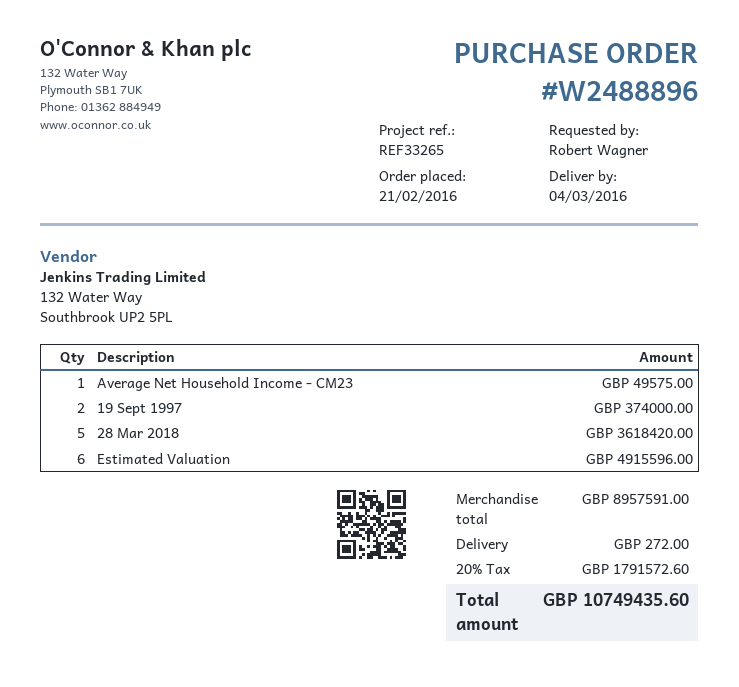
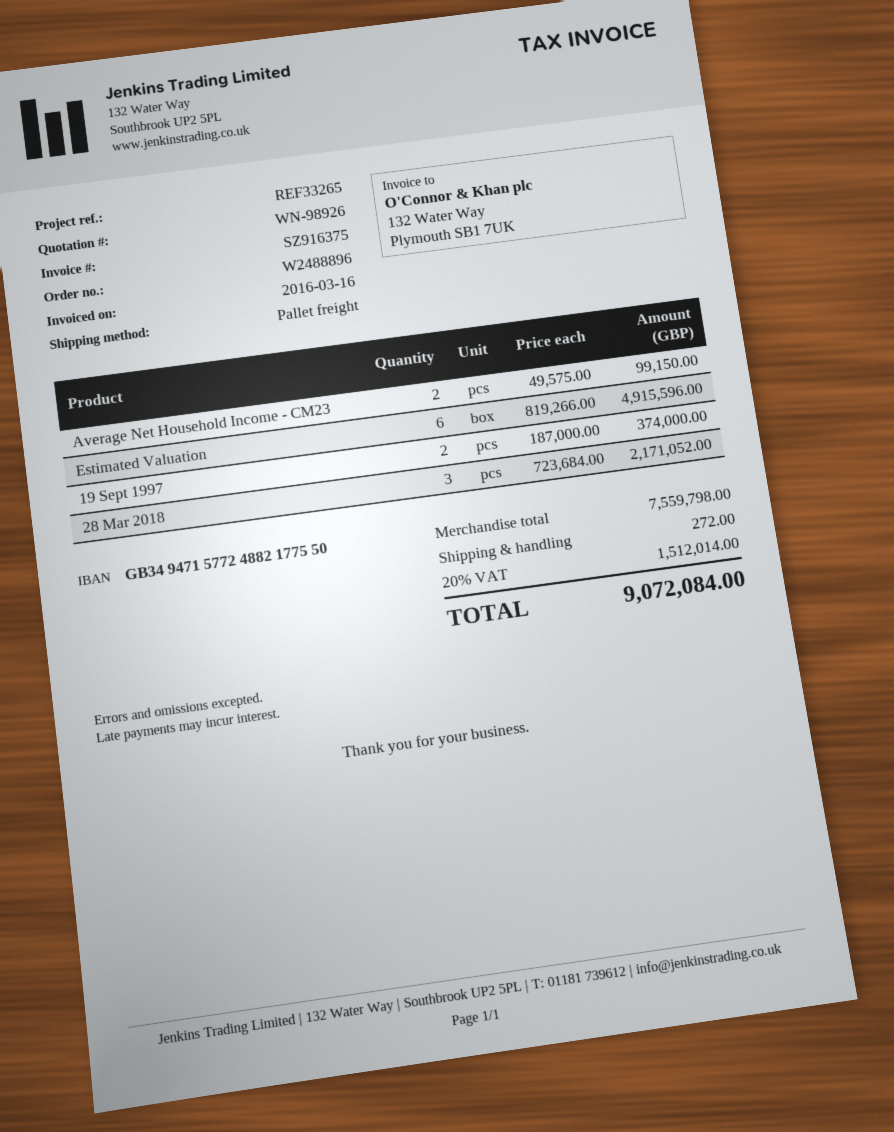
Average Net Household Income - CM23: 1 for 49575.00 -> 2 for 99150.00
28 Mar 2018: 5 for 3618420.00 -> 3 for 2171052.00
subtotal: 8957591.00 -> 7559798.00
tax: 20% = 1791572.60 -> 20% = 1512014.00
total: 10749435.60 -> 9072084.00

